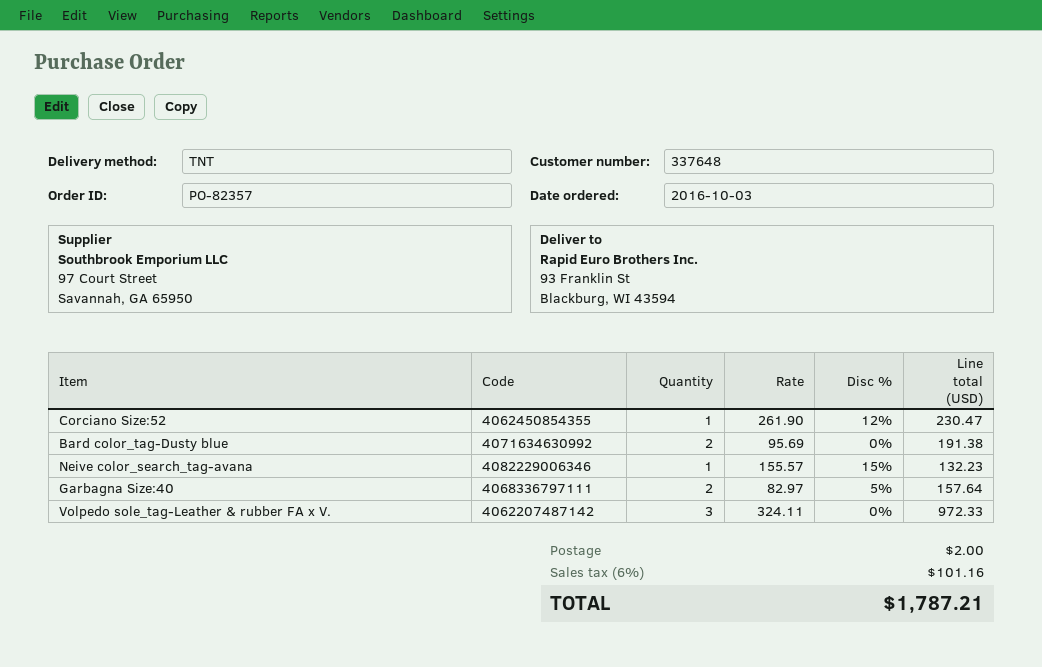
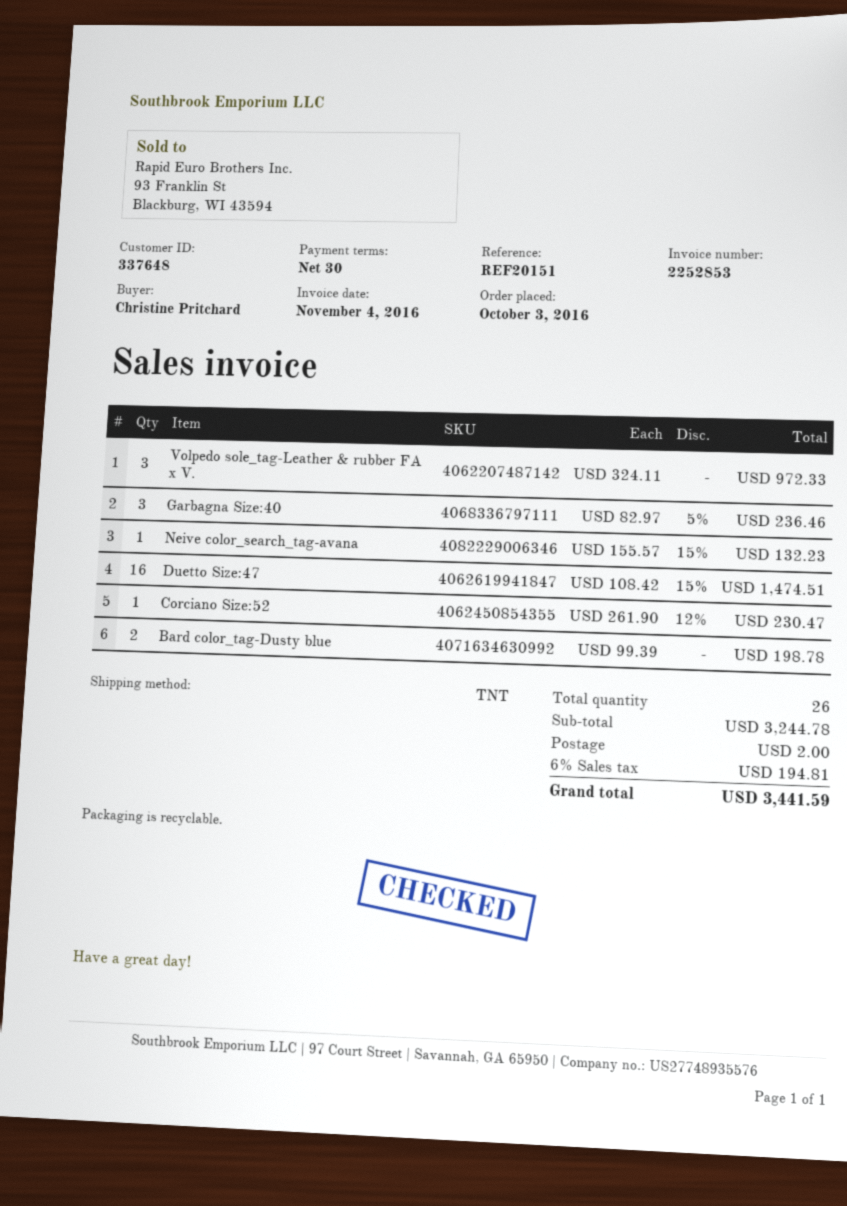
Bard color_tag-Dusty blue: 2 x 95.69 = 191.38 -> 2 x 99.39 = 198.78
Garbagna Size:40: 2 x 82.97 - 5% = 157.64 -> 3 x 82.97 - 5% = 236.46
Duetto Size:47: none -> 16 x 108.42 - 15% = 1474.51
tax: 6% = 101.16 -> 6% = 194.81
total: 1787.21 -> 3441.59

